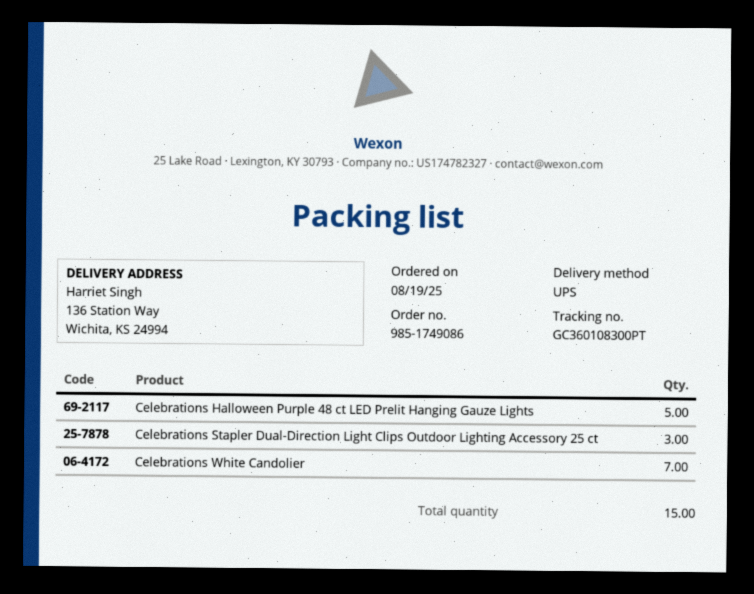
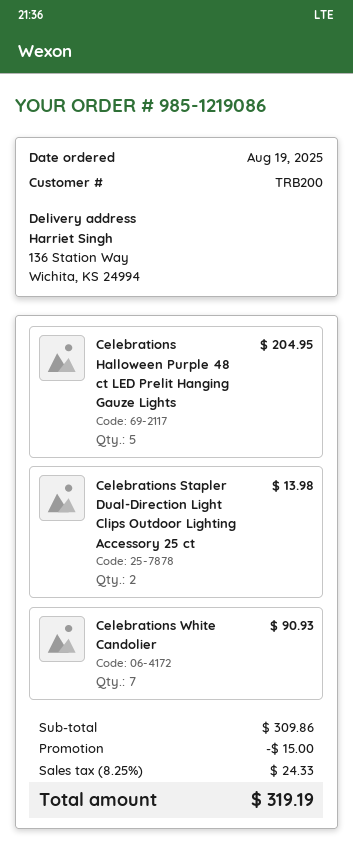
order number: 985-1749086 -> 985-1219086
Celebrations Stapler Dual-Direction Light Clips Outdoor Lighting Accessory 25 ct: 3 -> 2

